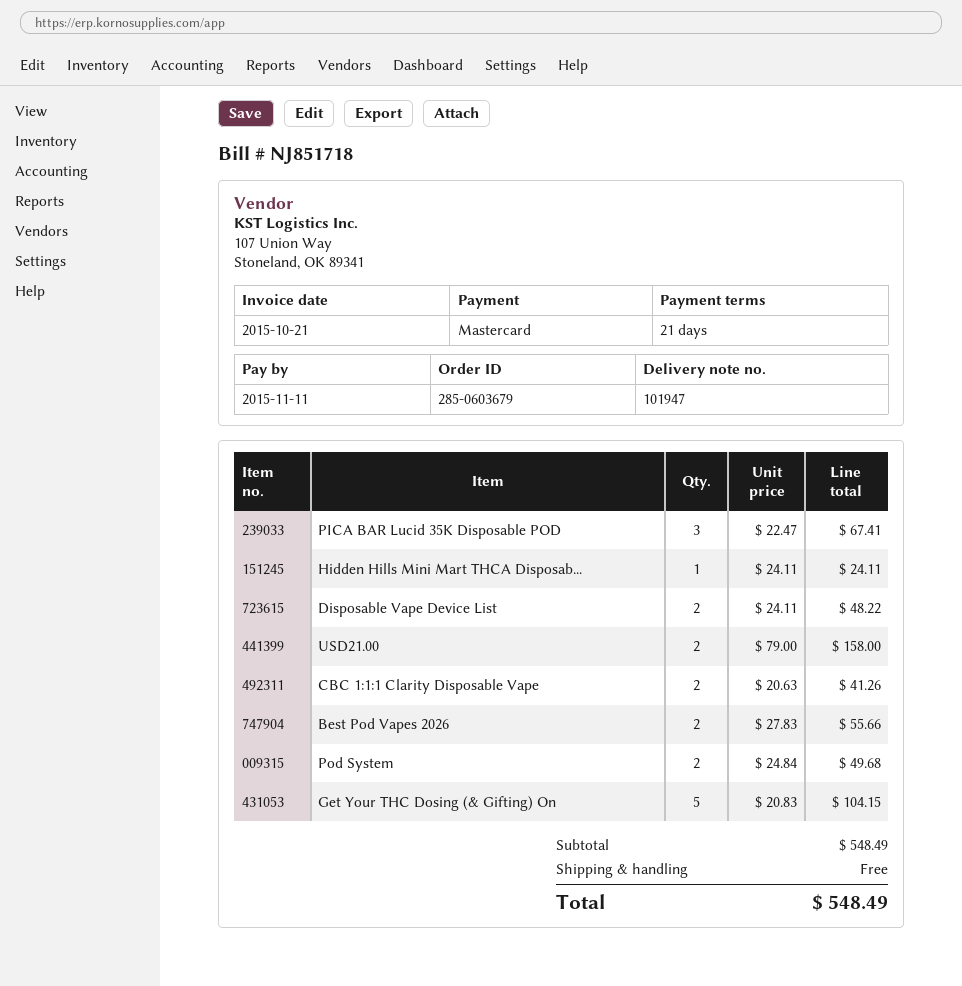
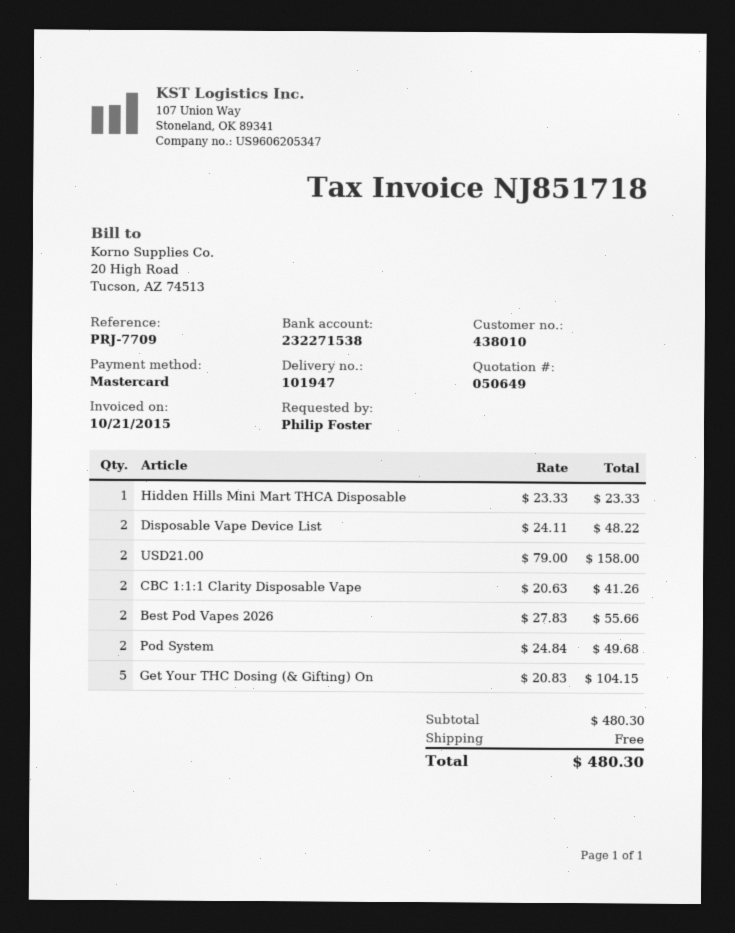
PICA BAR Lucid 35K Disposable POD: 3 x 22.47 = 67.41 -> none
Hidden Hills Mini Mart THCA Disposab...: 1 x 24.11 = 24.11 -> 1 x 23.33 = 23.33
subtotal: 548.49 -> 480.30
total: 548.49 -> 480.30

